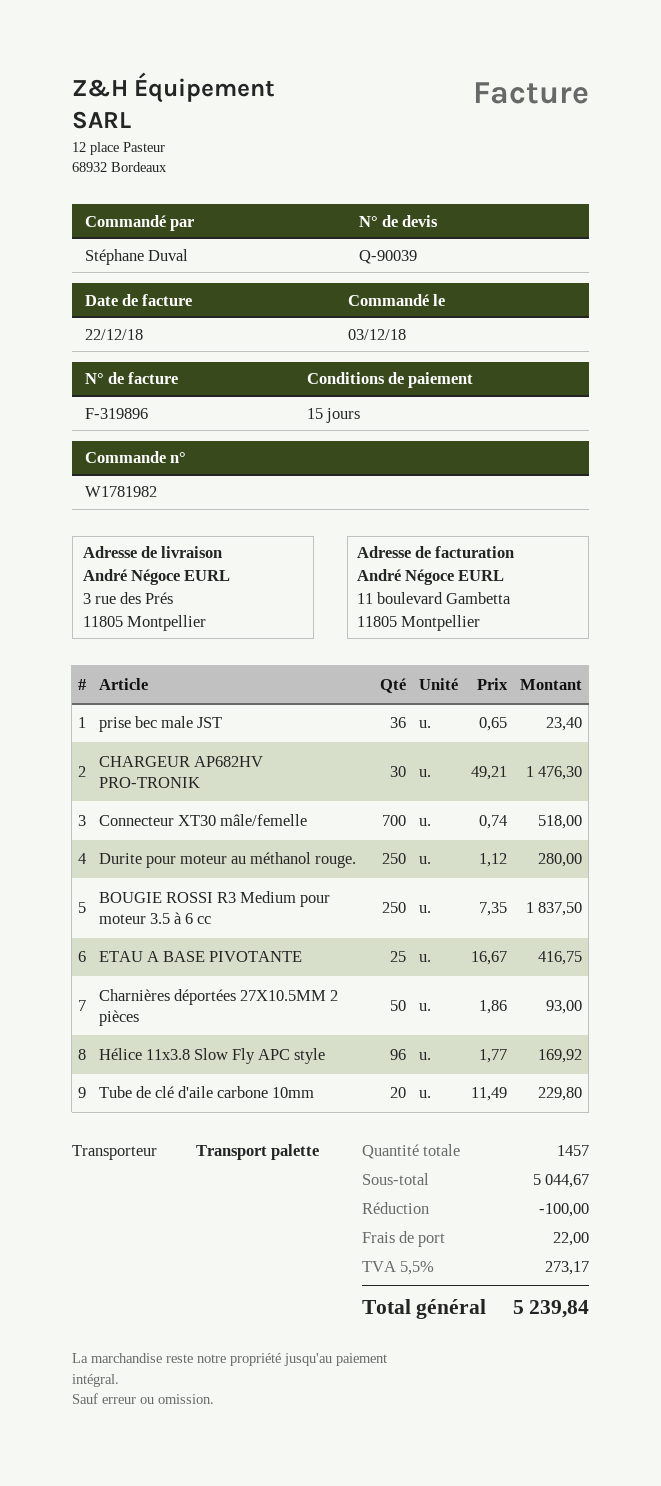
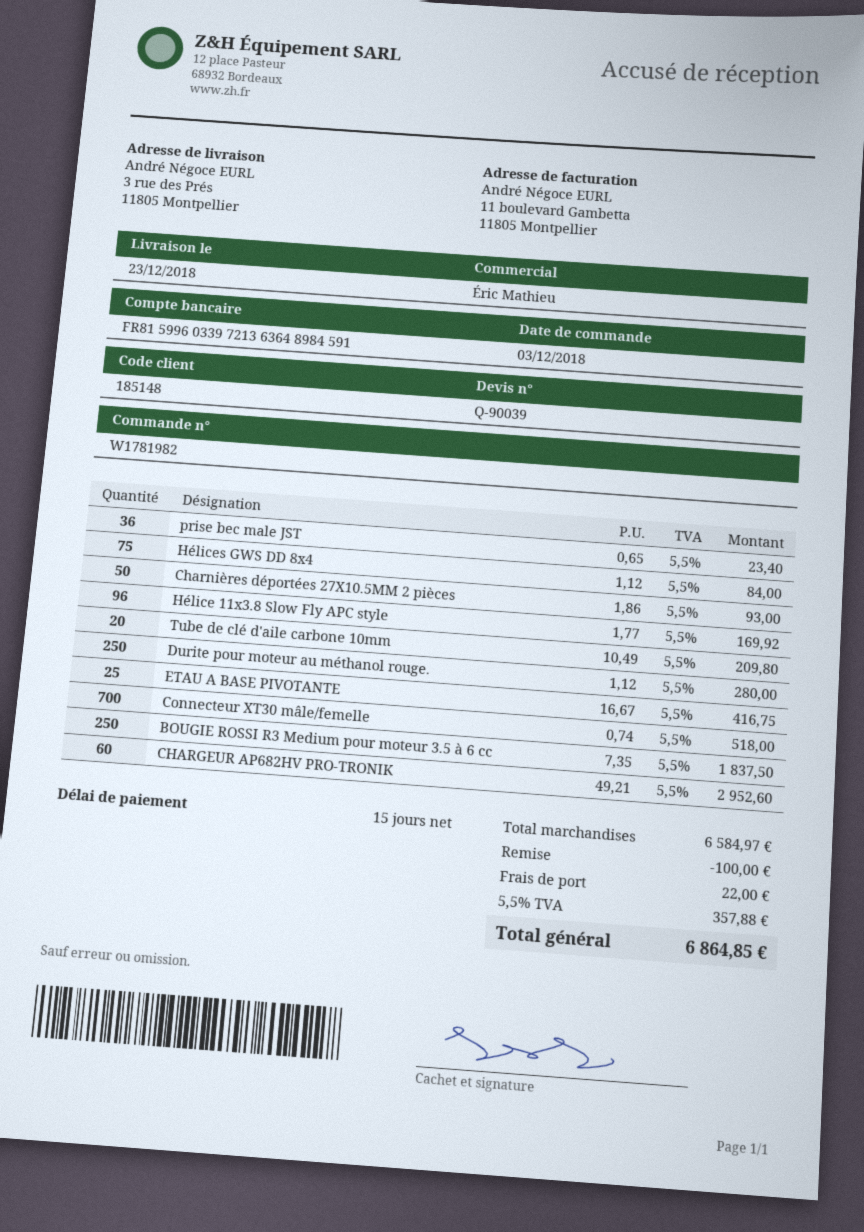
CHARGEUR AP682HV PRO-TRONIK: 30 x 49.21 = 1476.30 -> 60 x 49.21 = 2952.60
Tube de clé d'aile carbone 10mm: 20 x 11.49 = 229.80 -> 20 x 10.49 = 209.80
Hélices GWS DD 8x4: none -> 75 x 1.12 = 84.00
subtotal: 5044.67 -> 6584.97
tax: 5.5% = 273.17 -> 5.5% = 357.88
total: 5239.84 -> 6864.85

